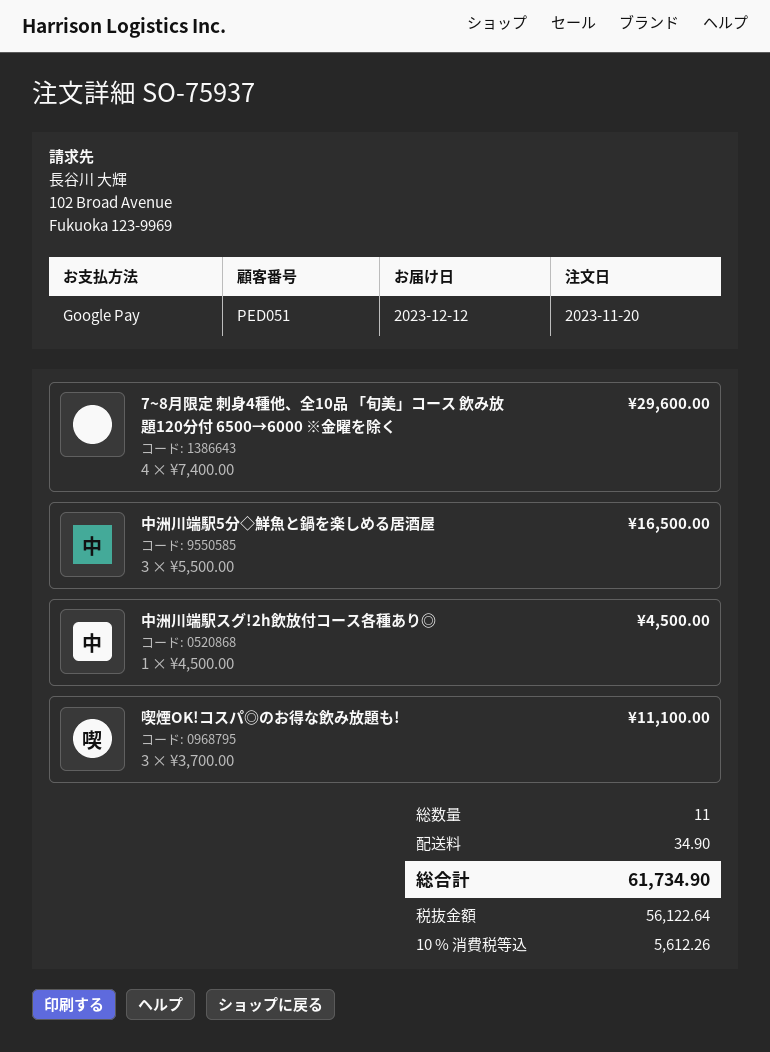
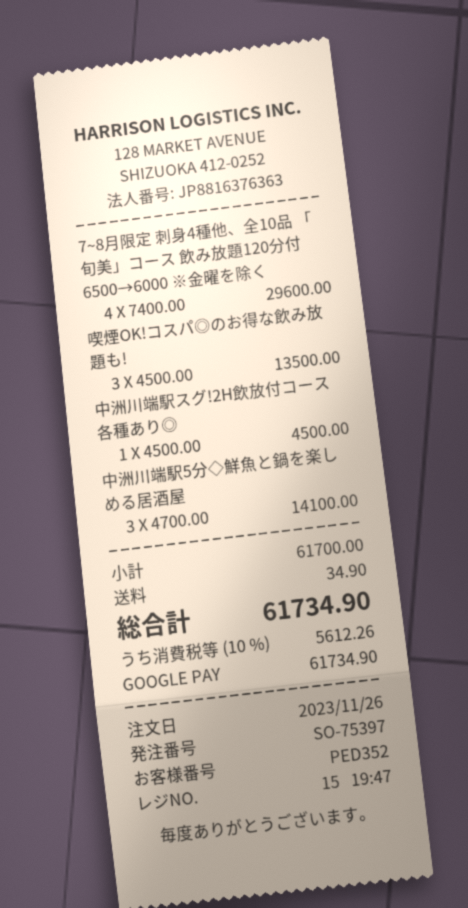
order number: SO-75937 -> SO-75397
order date: 2023-11-20 -> 2023-11-26
customer number: PED051 -> PED352
中洲川端駅5分◇鮮魚と鍋を楽しめる居酒屋: 3 x 5500.00 = 16500.00 -> 3 x 4700.00 = 14100.00
喫煙OK!コスパ◎のお得な飲み放題も!: 3 x 3700.00 = 11100.00 -> 3 x 4500.00 = 13500.00

